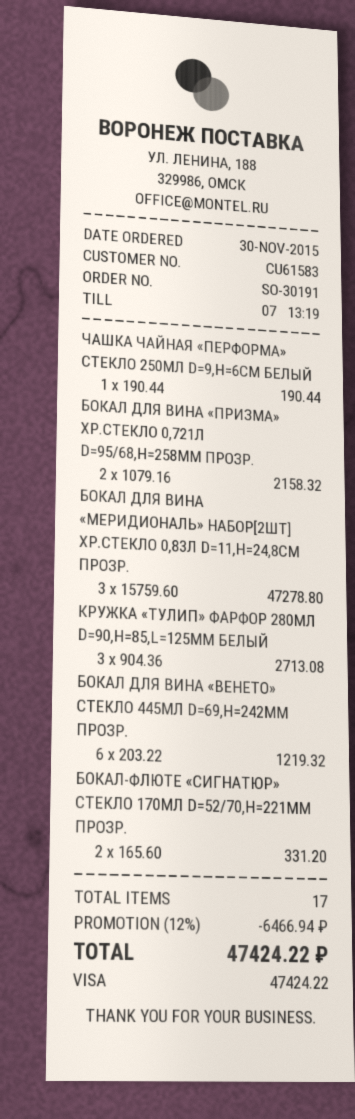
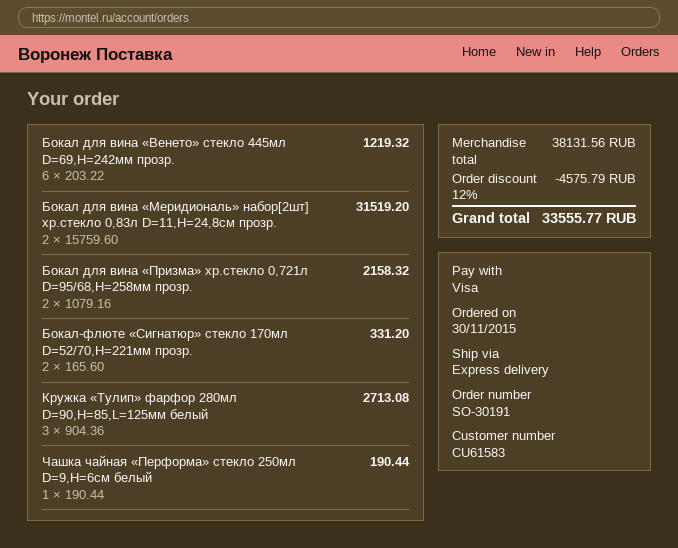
БОКАЛ ДЛЯ ВИНА «МЕРИДИОНАЛЬ» НАБОР[2ШТ] ХР.СТЕКЛО 0,83Л D=11,H=24,8СМ ПРОЗР.: 3 x 15759.60 = 47278.80 -> 2 x 15759.60 = 31519.20
discount: 12% = 6466.94 -> 12% = 4575.79
total: 47424.22 -> 33555.77

